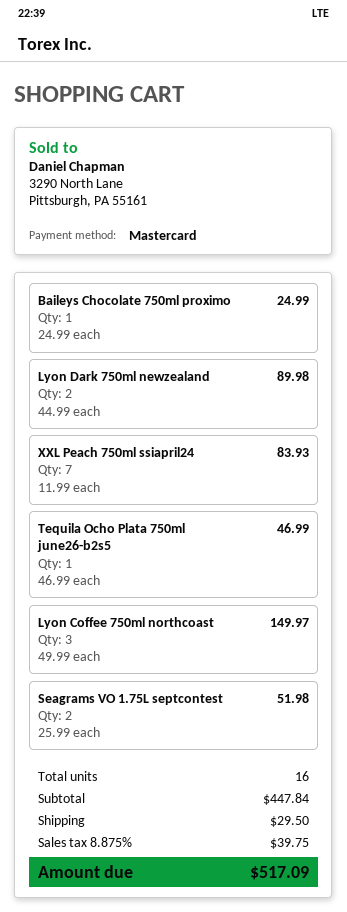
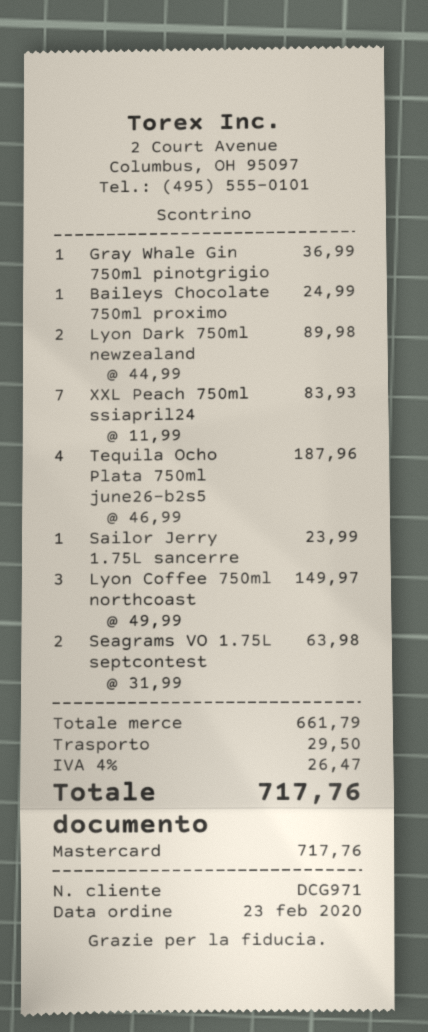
Tequila Ocho Plata 750ml june26-b2s5: 1 x 46.99 = 46.99 -> 4 x 46.99 = 187.96
Seagrams VO 1.75L septcontest: 2 x 25.99 = 51.98 -> 2 x 31.99 = 63.98
Gray Whale Gin 750ml pinotgrigio: none -> 1 x 36.99 = 36.99
Sailor Jerry 1.75L sancerre: none -> 1 x 23.99 = 23.99
subtotal: 447.84 -> 661.79
tax: 8.875% = 39.75 -> 4% = 26.47
total: 517.09 -> 717.76

